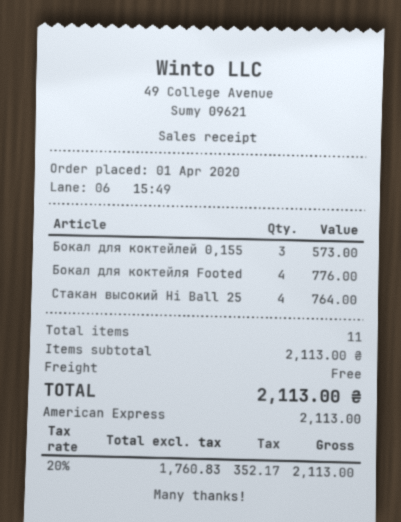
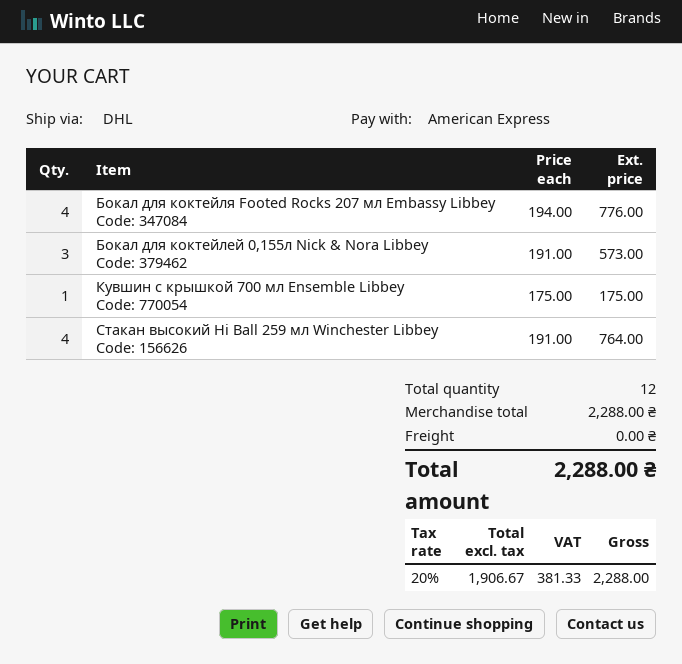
Кувшин с крышкой 700 мл Ensemble Libbey: none -> 1 for 175.00
total quantity: 11 -> 12
subtotal: 2113.00 -> 2288.00
net: 1760.83 -> 1906.67
tax: 20% = 352.17 -> 20% = 381.33
total: 2113.00 -> 2288.00

